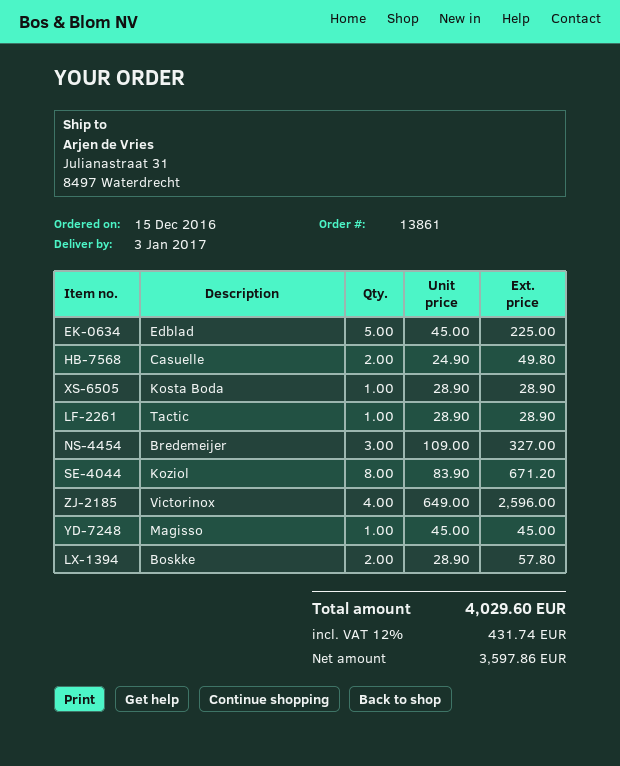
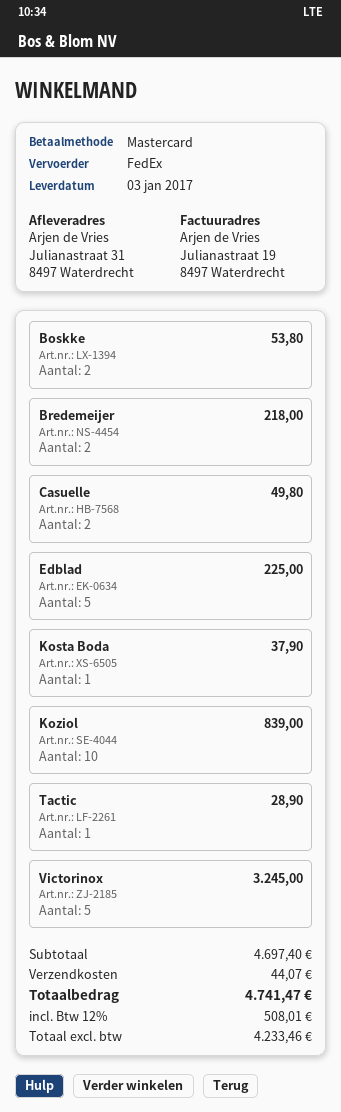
Kosta Boda: 1 for 28.90 -> 1 for 37.90
Bredemeijer: 3 for 327.00 -> 2 for 218.00
Koziol: 8 for 671.20 -> 10 for 839.00
Victorinox: 4 for 2596.00 -> 5 for 3245.00
Magisso: 1 for 45.00 -> none
Boskke: 2 for 57.80 -> 2 for 53.80
shipping: none -> 44.07
net: 3597.86 -> 4233.46
tax: 12% = 431.74 -> 12% = 508.01
total: 4029.60 -> 4741.47

